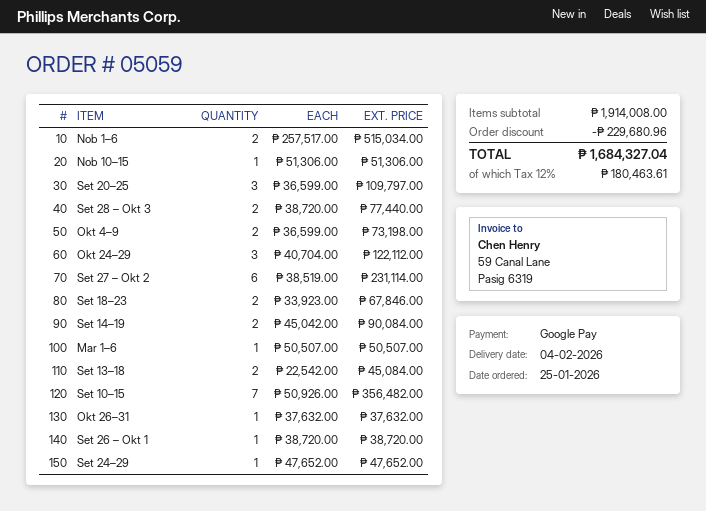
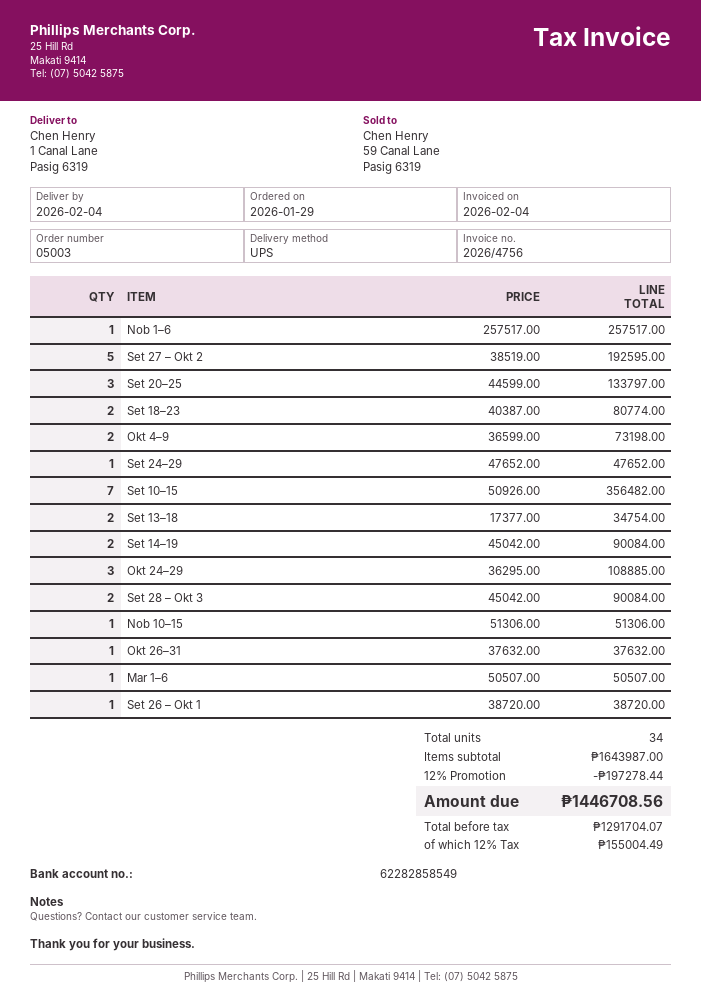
order number: 05059 -> 05003
order date: 2026-01-25 -> 2026-01-29
Nob 1–6: 2 x 257517.00 = 515034.00 -> 1 x 257517.00 = 257517.00
Set 20–25: 3 x 36599.00 = 109797.00 -> 3 x 44599.00 = 133797.00
Set 28 – Okt 3: 2 x 38720.00 = 77440.00 -> 2 x 45042.00 = 90084.00
Okt 24–29: 3 x 40704.00 = 122112.00 -> 3 x 36295.00 = 108885.00
Set 27 – Okt 2: 6 x 38519.00 = 231114.00 -> 5 x 38519.00 = 192595.00
Set 18–23: 2 x 33923.00 = 67846.00 -> 2 x 40387.00 = 80774.00
Set 13–18: 2 x 22542.00 = 45084.00 -> 2 x 17377.00 = 34754.00
subtotal: 1914008.00 -> 1643987.00
discount: 229680.96 -> 197278.44
tax: 12% = 180463.61 -> 12% = 155004.49
total: 1684327.04 -> 1446708.56

